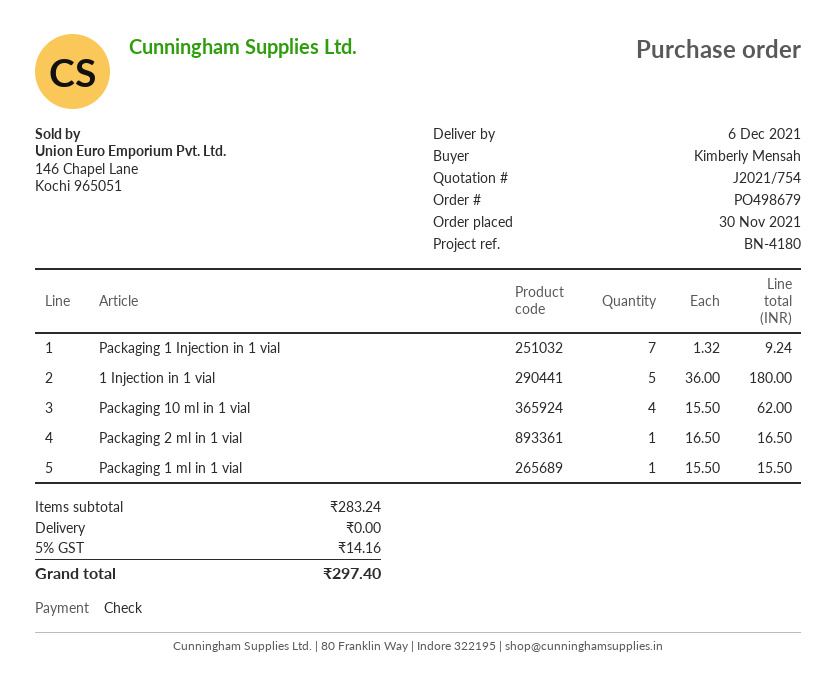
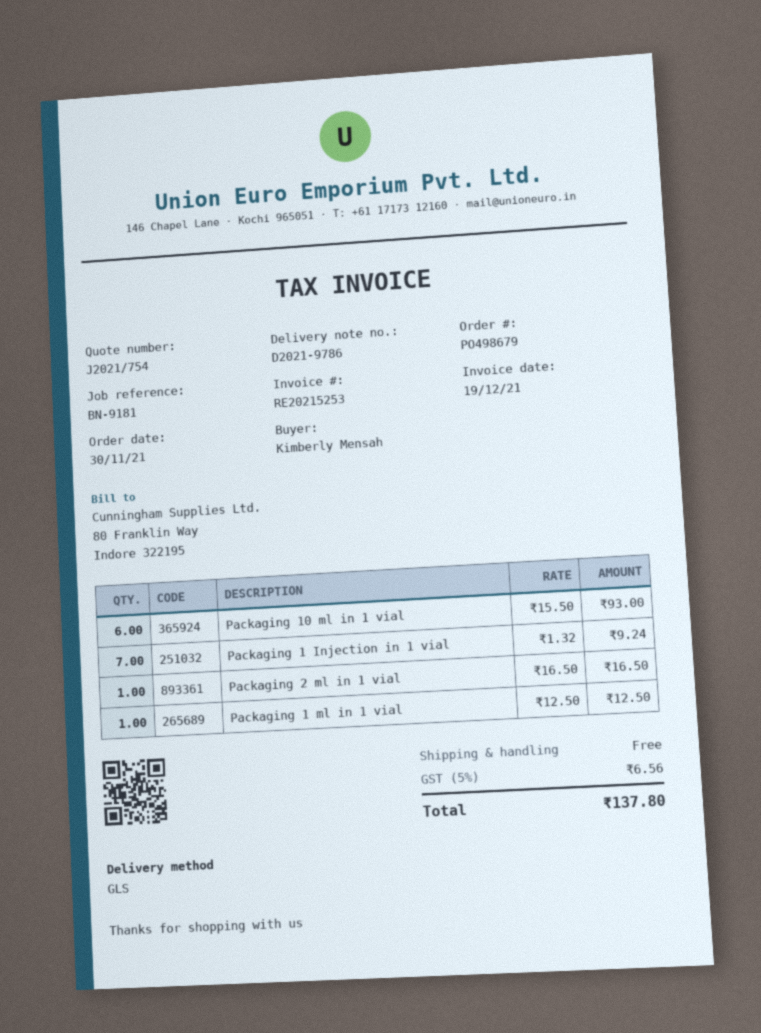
reference: BN-4180 -> BN-9181
1 Injection in 1 vial: 5 x 36.00 = 180.00 -> none
Packaging 10 ml in 1 vial: 4 x 15.50 = 62.00 -> 6 x 15.50 = 93.00
Packaging 1 ml in 1 vial: 1 x 15.50 = 15.50 -> 1 x 12.50 = 12.50
tax: 5% = 14.16 -> 5% = 6.56
total: 297.40 -> 137.80

